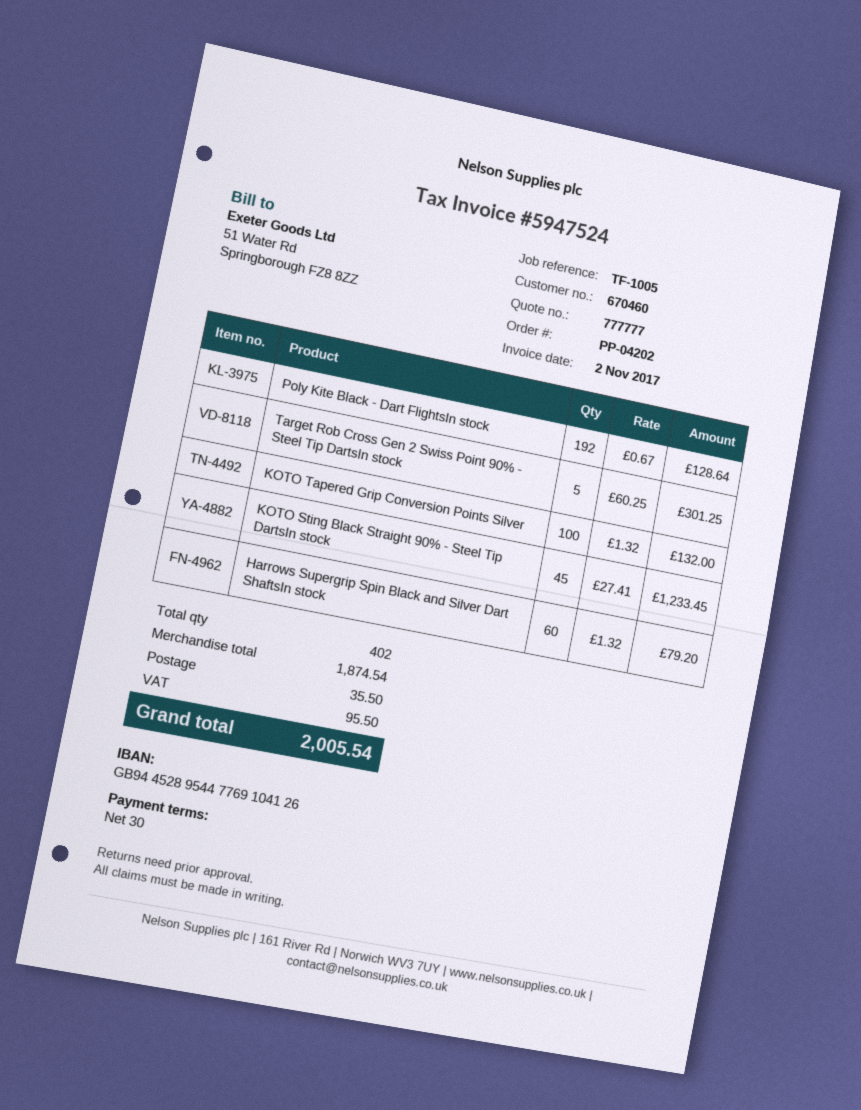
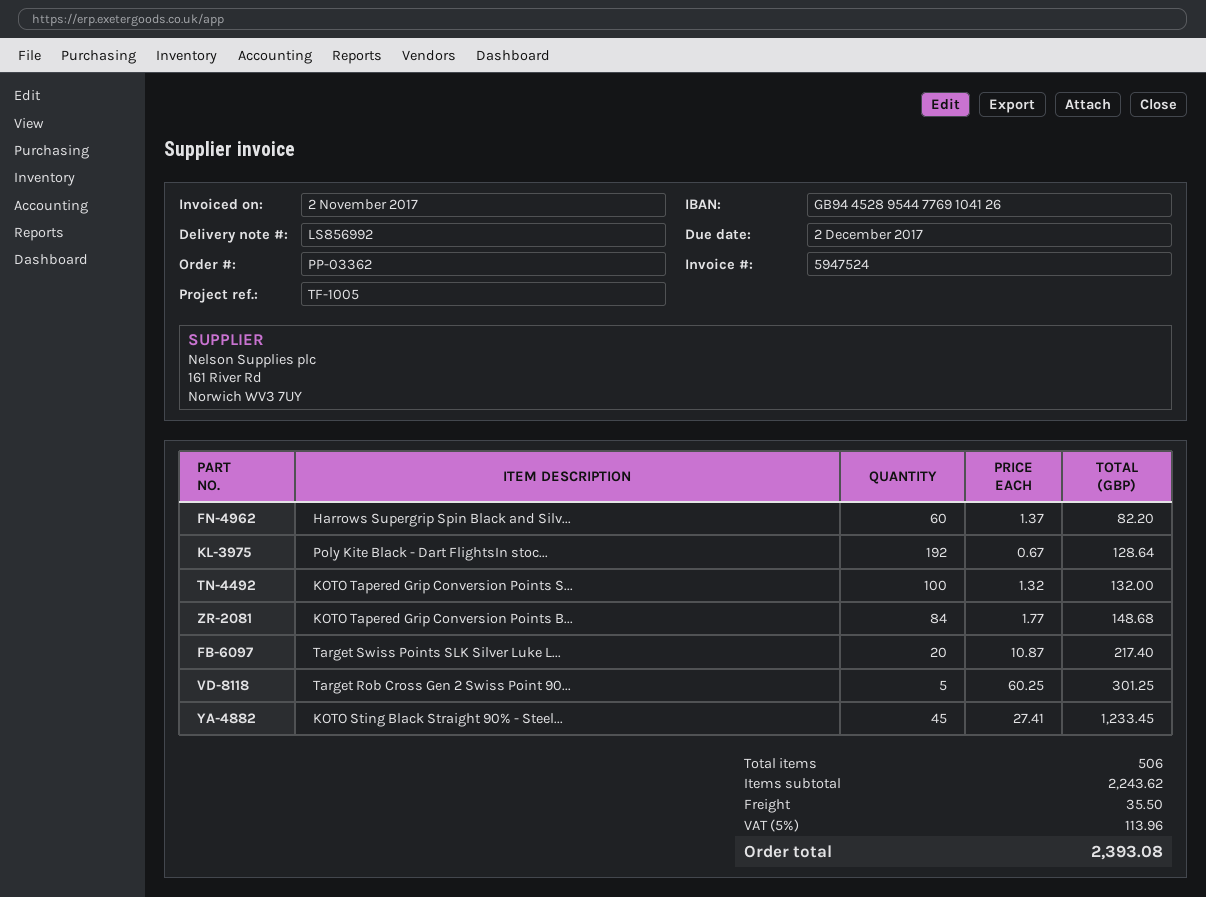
order number: PP-04202 -> PP-03362
Harrows Supergrip Spin Black and Silver Dart ShaftsIn stock: 60 x 1.32 = 79.20 -> 60 x 1.37 = 82.20
KOTO Tapered Grip Conversion Points B...: none -> 84 x 1.77 = 148.68
Target Swiss Points SLK Silver Luke L...: none -> 20 x 10.87 = 217.40
total quantity: 402 -> 506
subtotal: 1874.54 -> 2243.62
tax: 95.50 -> 113.96
total: 2005.54 -> 2393.08

